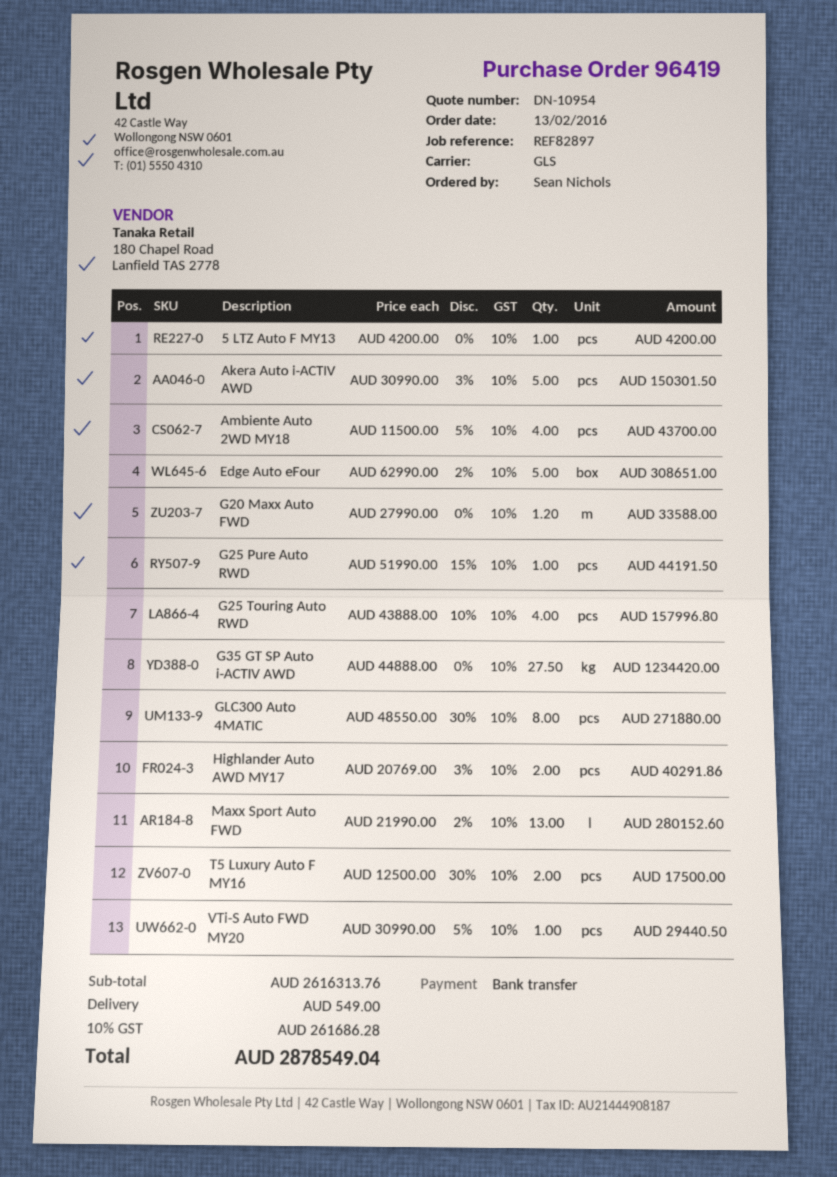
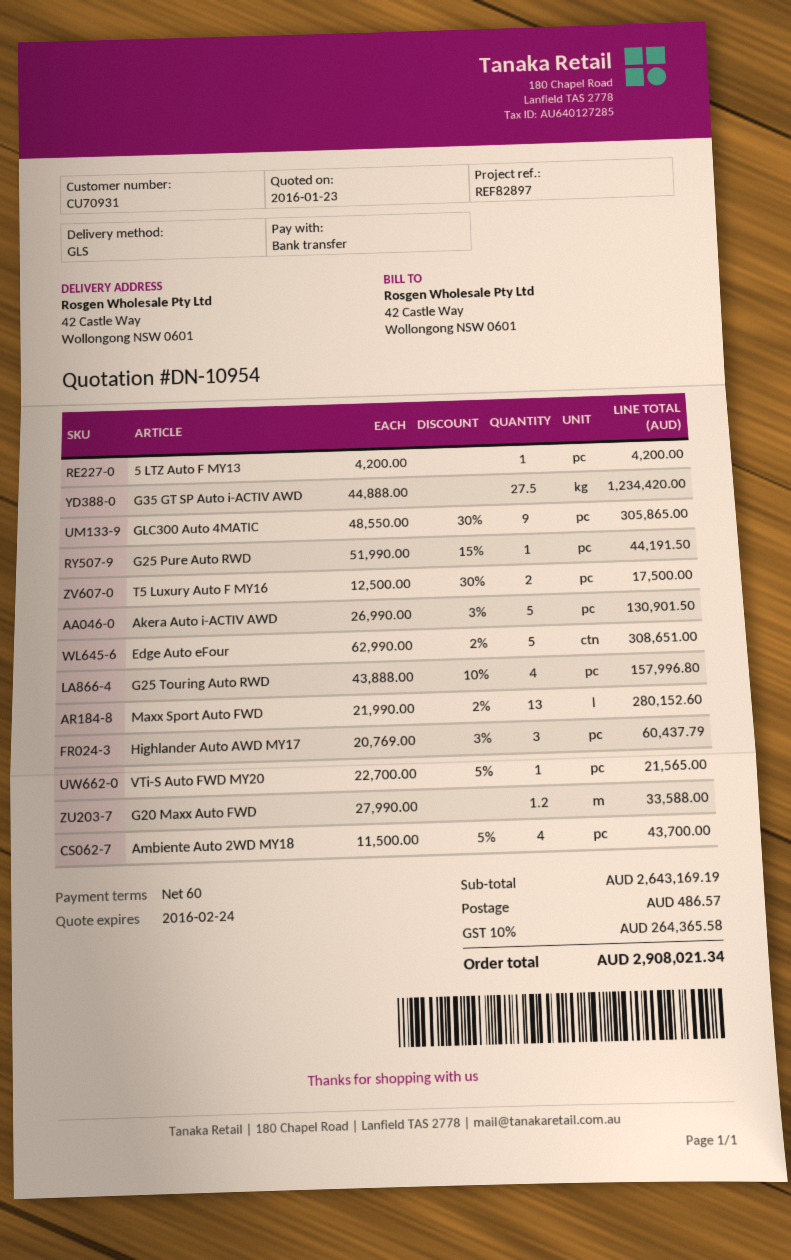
Akera Auto i-ACTIV AWD: 5 x 30990.00 - 3% = 150301.50 -> 5 x 26990.00 - 3% = 130901.50
GLC300 Auto 4MATIC: 8 x 48550.00 - 30% = 271880.00 -> 9 x 48550.00 - 30% = 305865.00
Highlander Auto AWD MY17: 2 x 20769.00 - 3% = 40291.86 -> 3 x 20769.00 - 3% = 60437.79
VTi-S Auto FWD MY20: 1 x 30990.00 - 5% = 29440.50 -> 1 x 22700.00 - 5% = 21565.00
subtotal: 2616313.76 -> 2643169.19
shipping: 549.00 -> 486.57
tax: 10% = 261686.28 -> 10% = 264365.58
total: 2878549.04 -> 2908021.34

